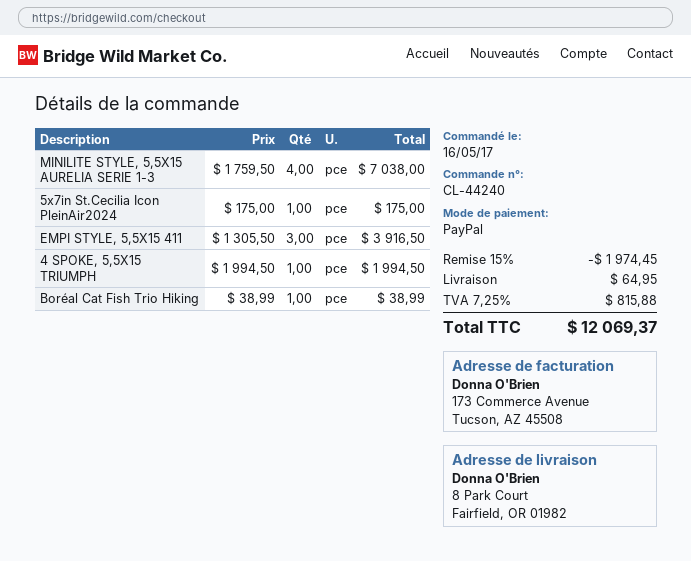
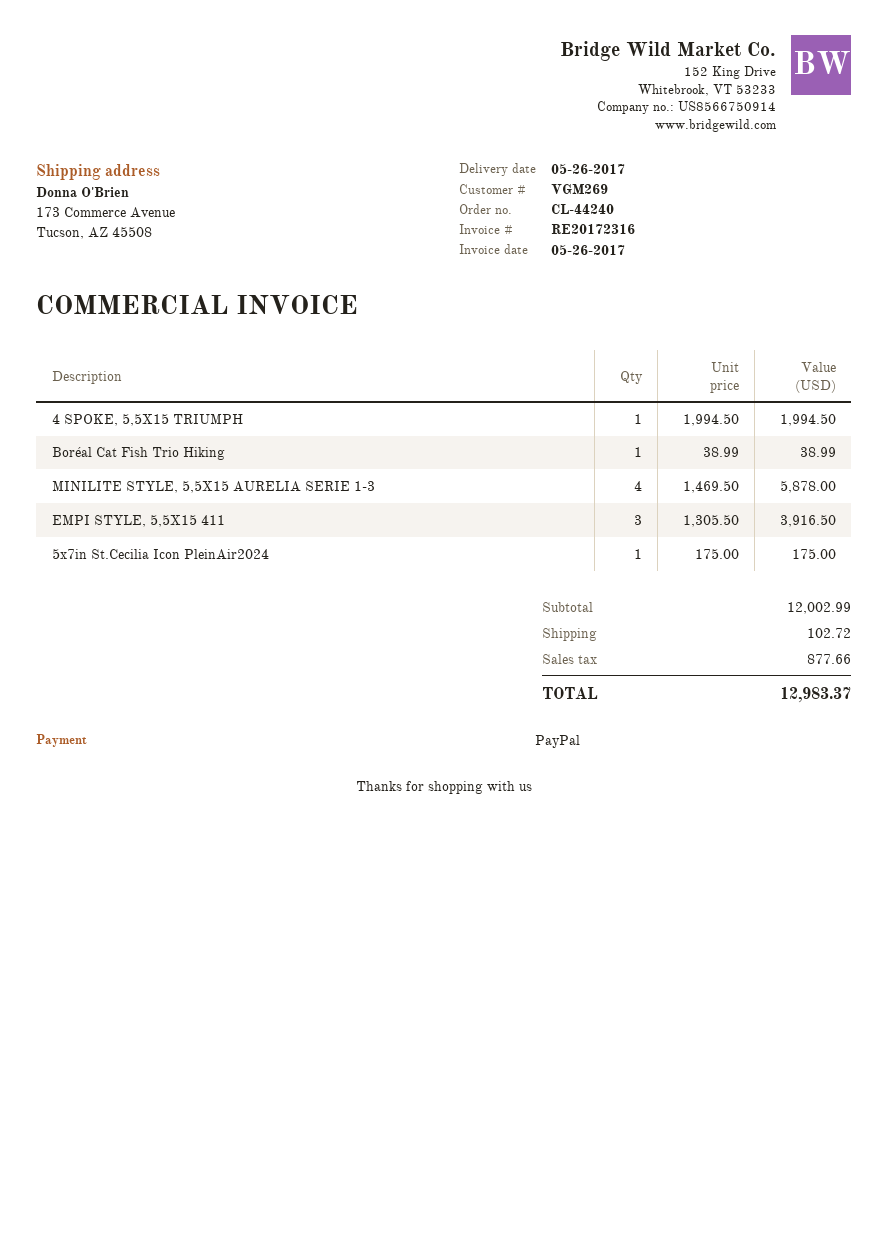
ship to: 8 Park Court, Fairfield, OR 01982 -> 173 Commerce Avenue, Tucson, AZ 45508
MINILITE STYLE, 5,5X15 AURELIA SERIE 1-3: 4 x 1759.50 = 7038.00 -> 4 x 1469.50 = 5878.00
discount: 15% = 1974.45 -> none
shipping: 64.95 -> 102.72
tax: 815.88 -> 877.66
total: 12069.37 -> 12983.37

